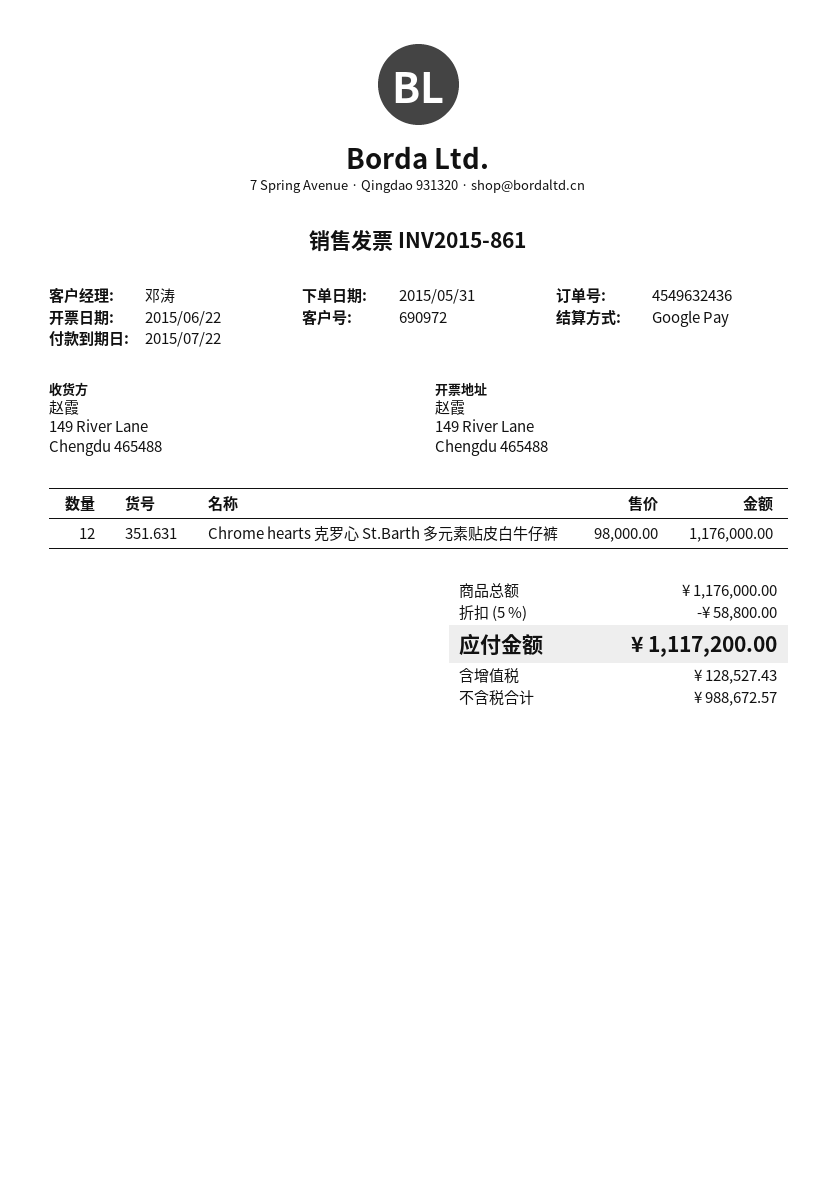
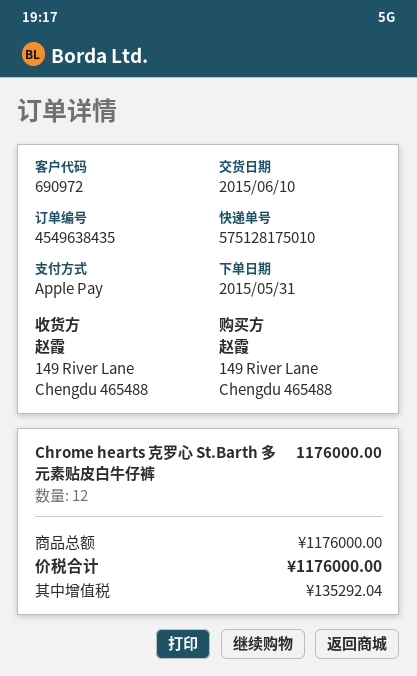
order number: 4549632436 -> 4549638435
payment method: Google Pay -> Apple Pay
discount: 5% = 58800.00 -> none
tax: 128527.43 -> 135292.04
total: 1117200.00 -> 1176000.00

